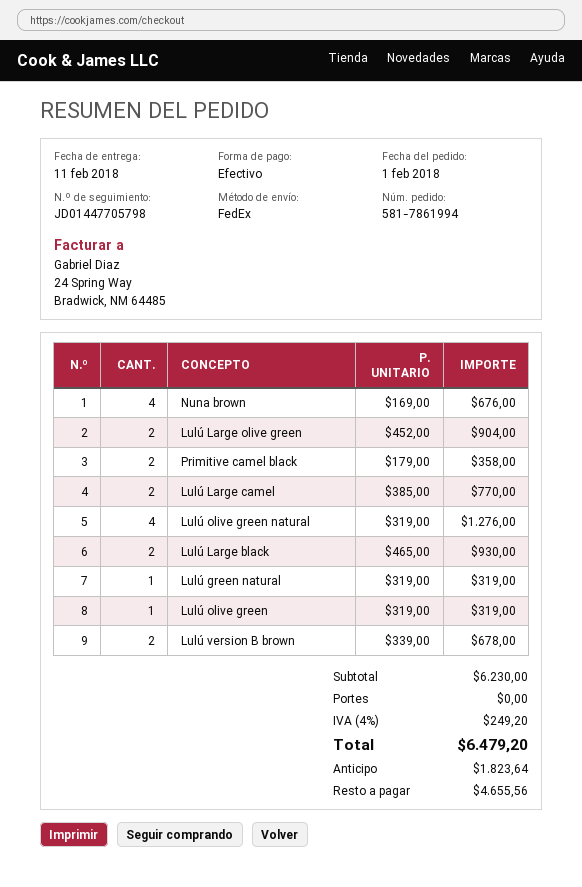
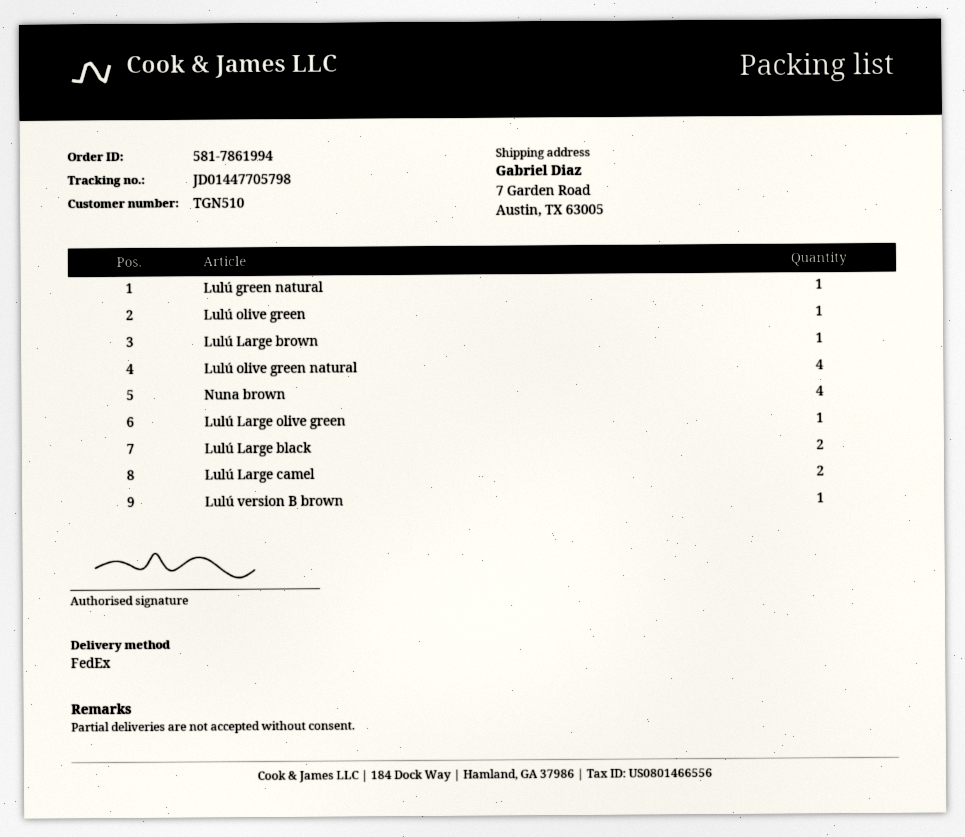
Lulú Large olive green: 2 -> 1
Primitive camel black: 2 -> none
Lulú version B brown: 2 -> 1
Lulú Large brown: none -> 1

